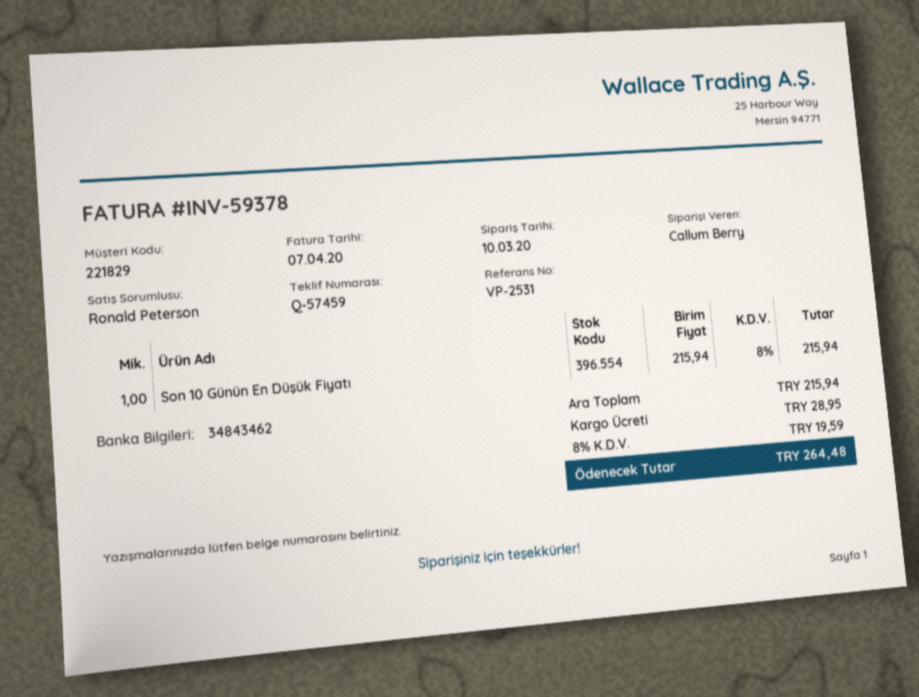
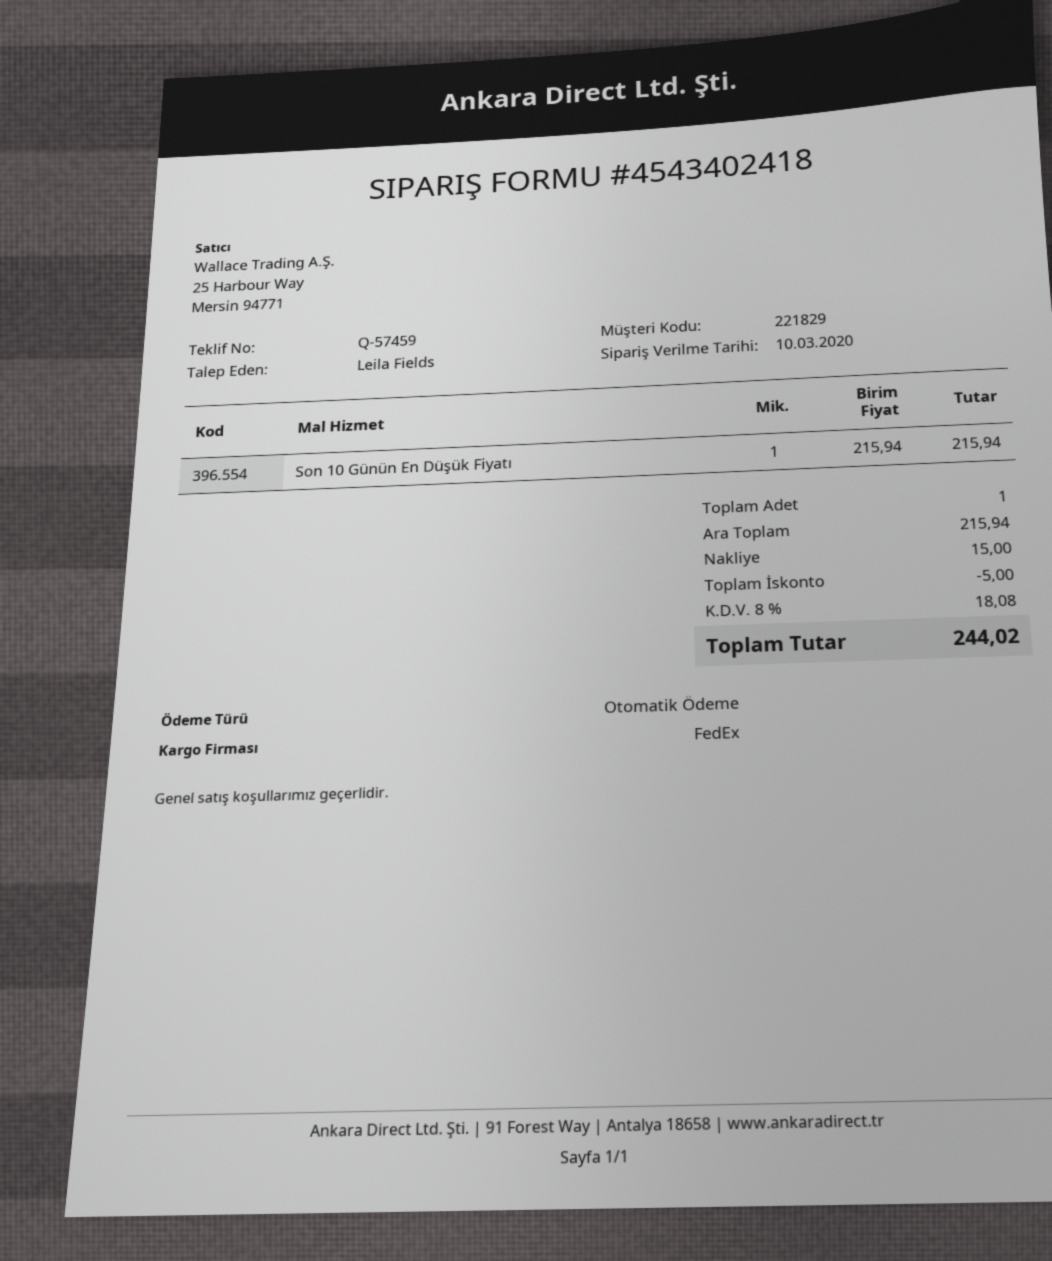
ordered by: Callum Berry -> Leila Fields
discount: none -> 5.00
shipping: 28.95 -> 15.00
tax: 8% = 19.59 -> 8% = 18.08
total: 264.48 -> 244.02

